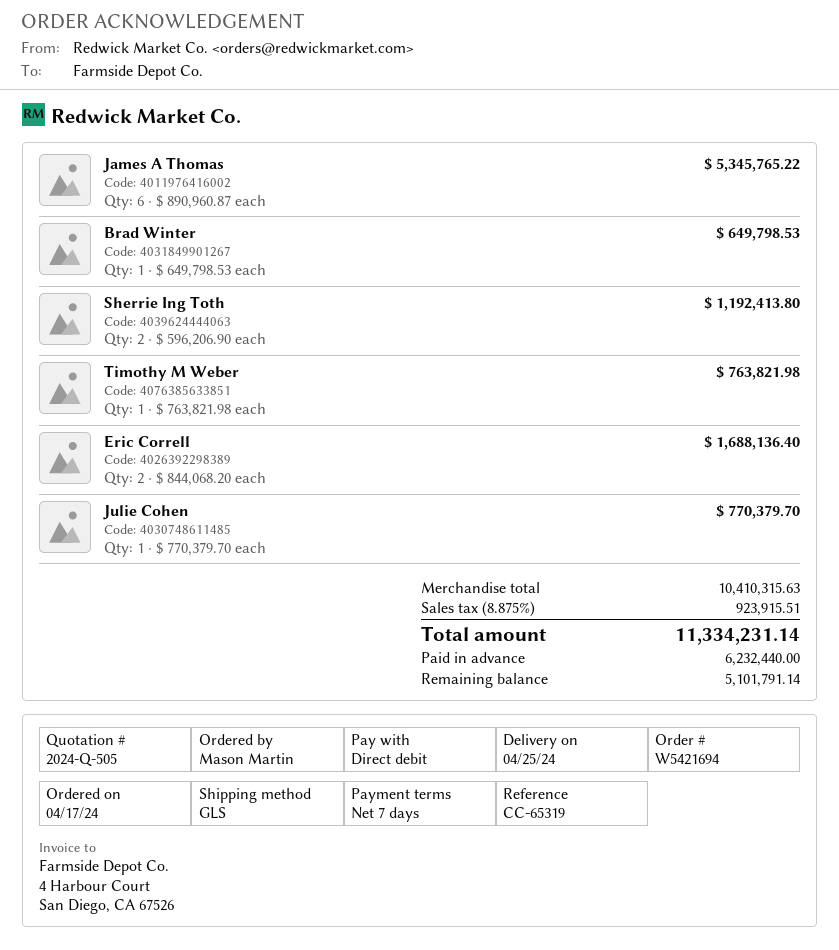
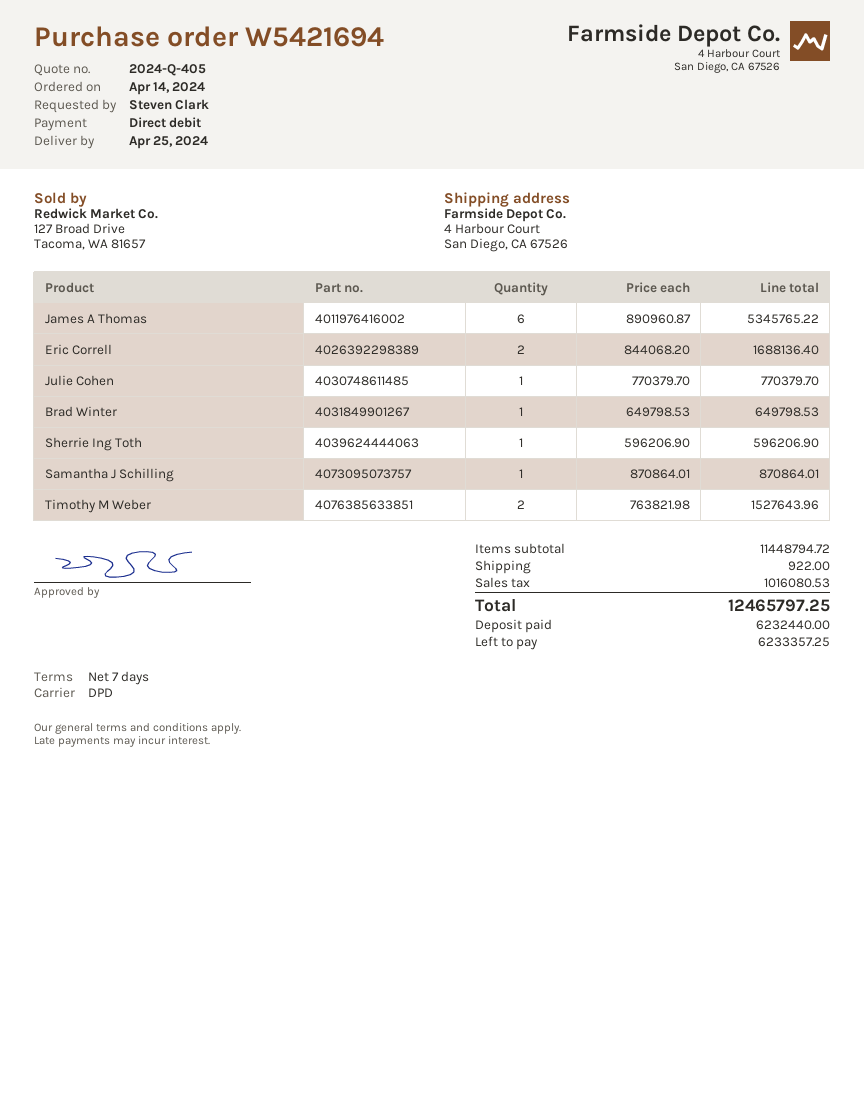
quote number: 2024-Q-505 -> 2024-Q-405
order date: 2024-04-17 -> 2024-04-14
ordered by: Mason Martin -> Steven Clark
shipping method: GLS -> DPD
Sherrie Ing Toth: 2 x 596206.90 = 1192413.80 -> 1 x 596206.90 = 596206.90
Timothy M Weber: 1 x 763821.98 = 763821.98 -> 2 x 763821.98 = 1527643.96
Samantha J Schilling: none -> 1 x 870864.01 = 870864.01
subtotal: 10410315.63 -> 11448794.72
shipping: none -> 922.00
tax: 923915.51 -> 1016080.53
total: 11334231.14 -> 12465797.25
balance: 5101791.14 -> 6233357.25

